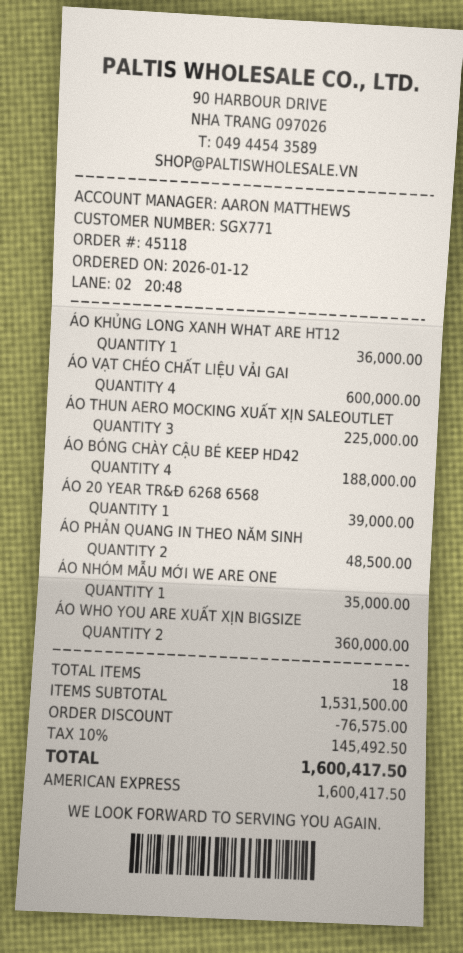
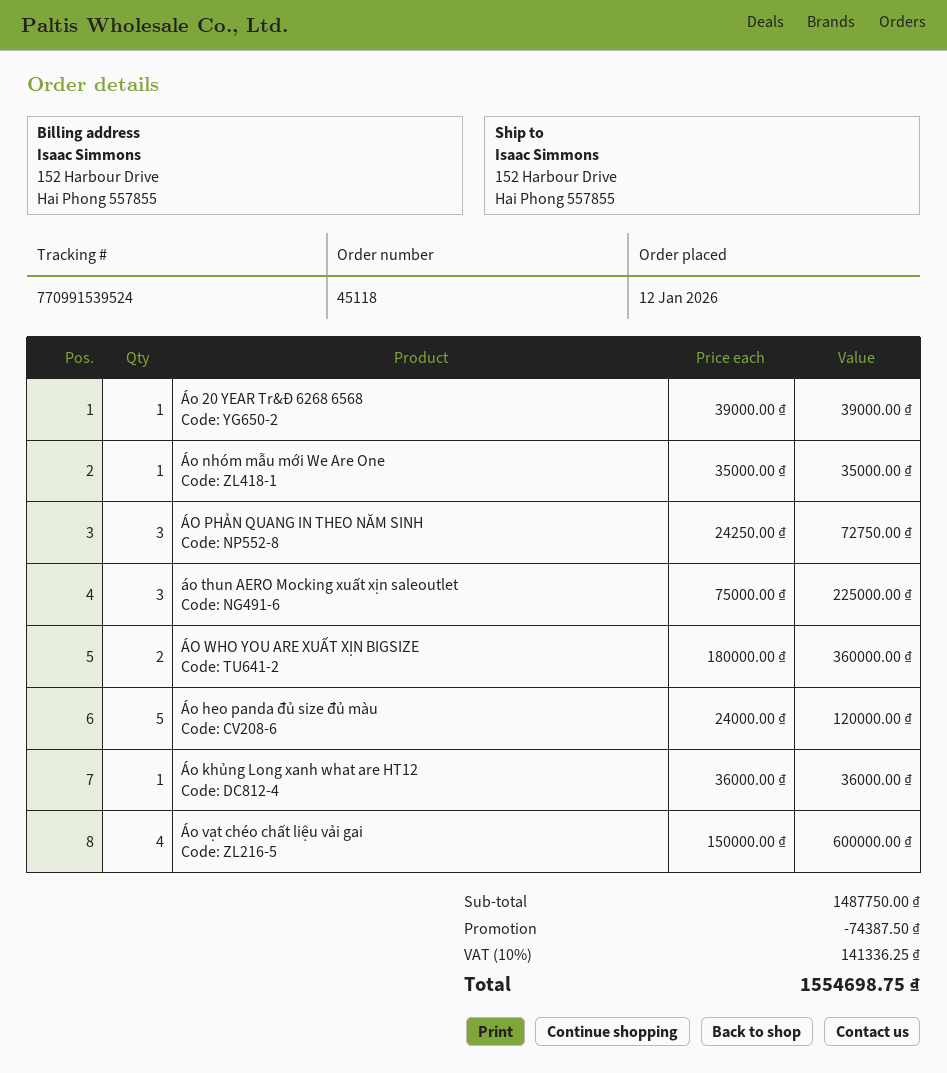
ÁO BÓNG CHÀY CẬU BÉ KEEP HD42: 4 for 188000.00 -> none
ÁO PHẢN QUANG IN THEO NĂM SINH: 2 for 48500.00 -> 3 for 72750.00
Áo heo panda đủ size đủ màu: none -> 5 for 120000.00
subtotal: 1531500.00 -> 1487750.00
discount: 76575.00 -> 74387.50
tax: 10% = 145492.50 -> 10% = 141336.25
total: 1600417.50 -> 1554698.75

